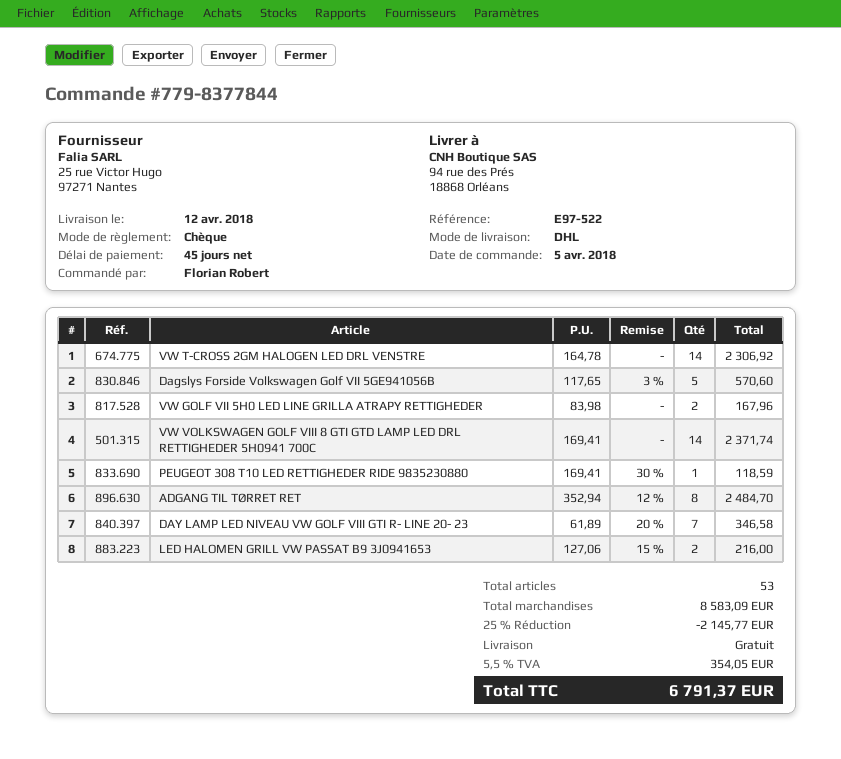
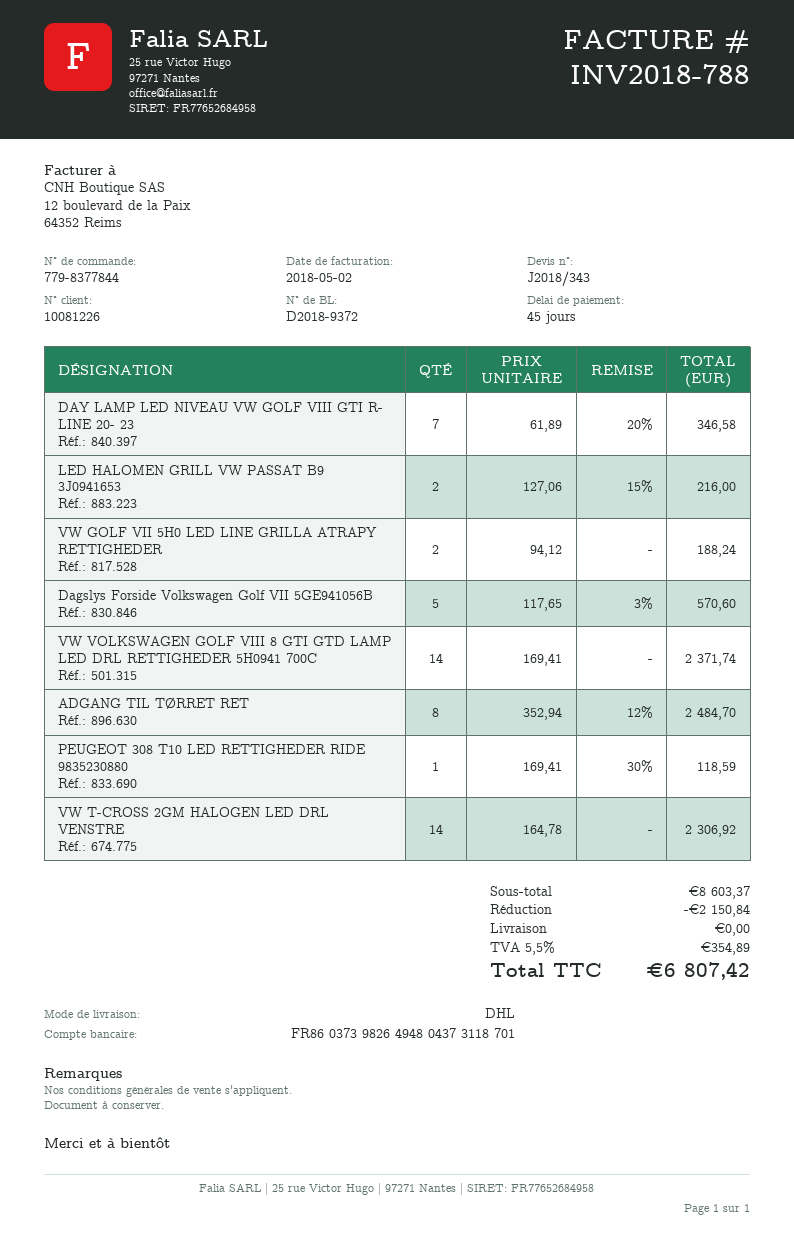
VW GOLF VII 5H0 LED LINE GRILLA ATRAPY RETTIGHEDER: 2 x 83.98 = 167.96 -> 2 x 94.12 = 188.24
subtotal: 8583.09 -> 8603.37
discount: 2145.77 -> 2150.84
tax: 5.5% = 354.05 -> 5.5% = 354.89
total: 6791.37 -> 6807.42

